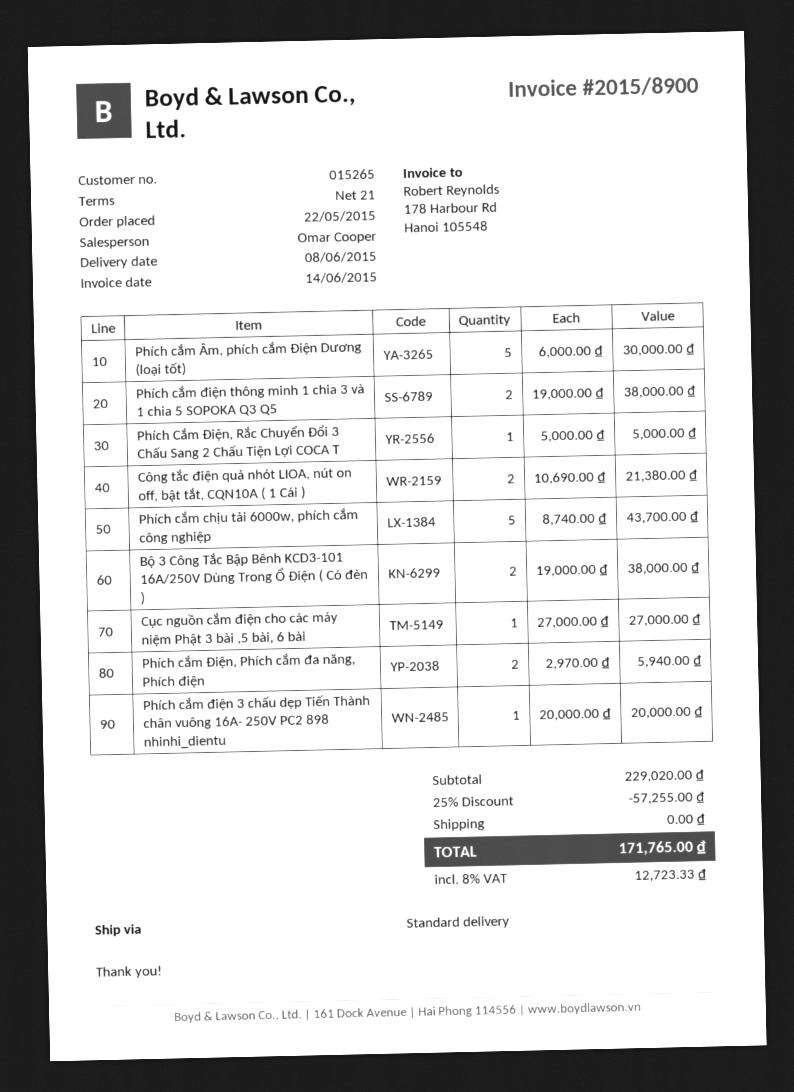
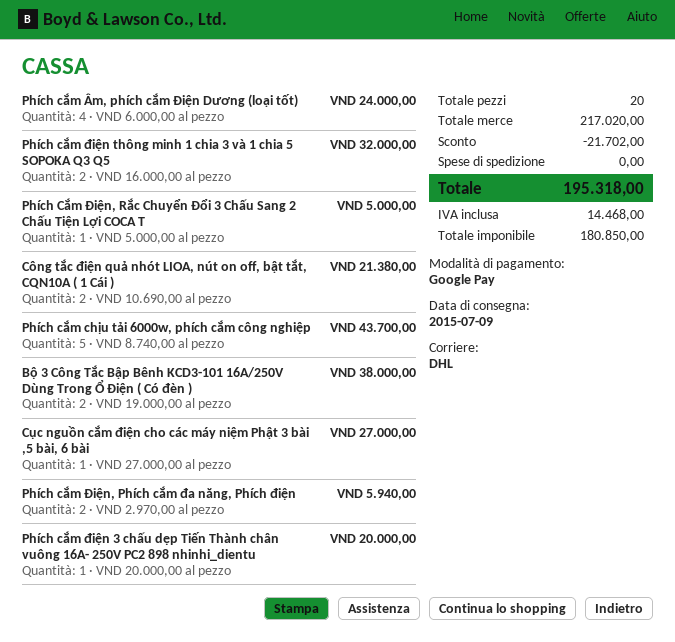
delivery date: 2015-06-08 -> 2015-07-09
shipping method: standard -> DHL
Phích cắm Âm, phích cắm Điện Dương (loại tốt): 5 x 6000.00 = 30000.00 -> 4 x 6000.00 = 24000.00
Phích cắm điện thông minh 1 chia 3 và 1 chia 5 SOPOKA Q3 Q5: 2 x 19000.00 = 38000.00 -> 2 x 16000.00 = 32000.00
subtotal: 229020.00 -> 217020.00
discount: 57255.00 -> 21702.00
tax: 12723.33 -> 14468.00
total: 171765.00 -> 195318.00

